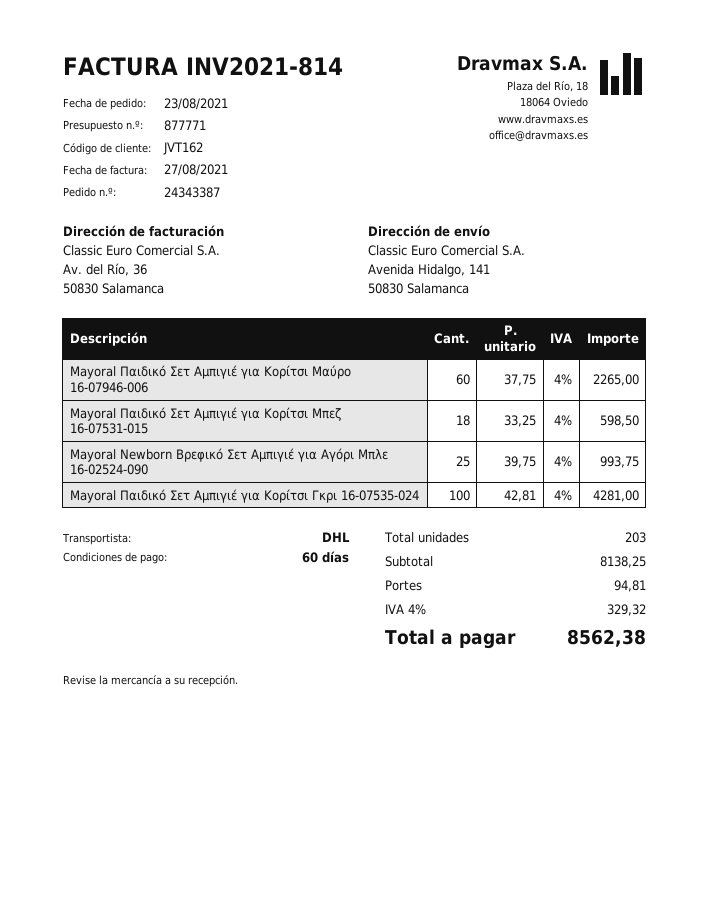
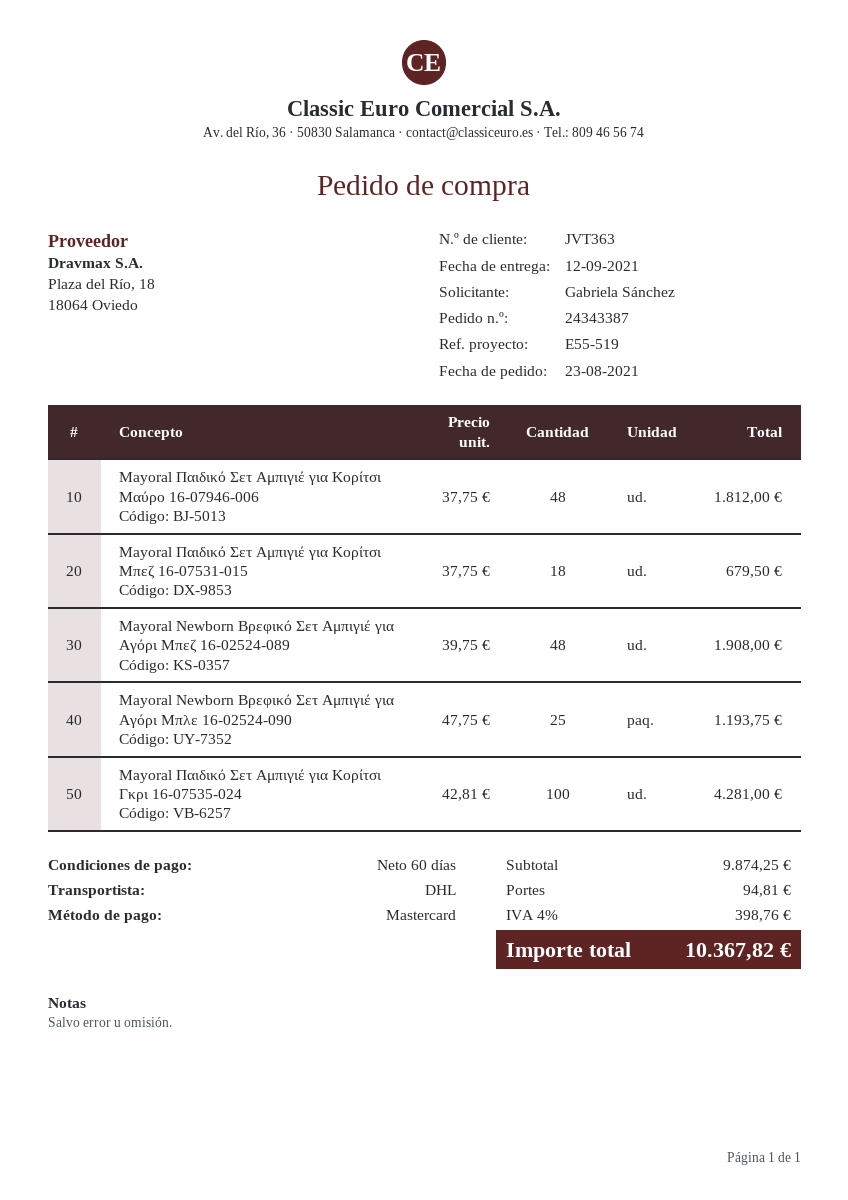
customer number: JVT162 -> JVT363
Mayoral Παιδικό Σετ Αμπιγιέ για Κορίτσι Μαύρο 16-07946-006: 60 x 37.75 = 2265.00 -> 48 x 37.75 = 1812.00
Mayoral Παιδικό Σετ Αμπιγιέ για Κορίτσι Μπεζ 16-07531-015: 18 x 33.25 = 598.50 -> 18 x 37.75 = 679.50
Mayoral Newborn Βρεφικό Σετ Αμπιγιέ για Αγόρι Μπλε 16-02524-090: 25 x 39.75 = 993.75 -> 25 x 47.75 = 1193.75
Mayoral Newborn Βρεφικό Σετ Αμπιγιέ για Αγόρι Μπεζ 16-02524-089: none -> 48 x 39.75 = 1908.00
subtotal: 8138.25 -> 9874.25
tax: 4% = 329.32 -> 4% = 398.76
total: 8562.38 -> 10367.82

